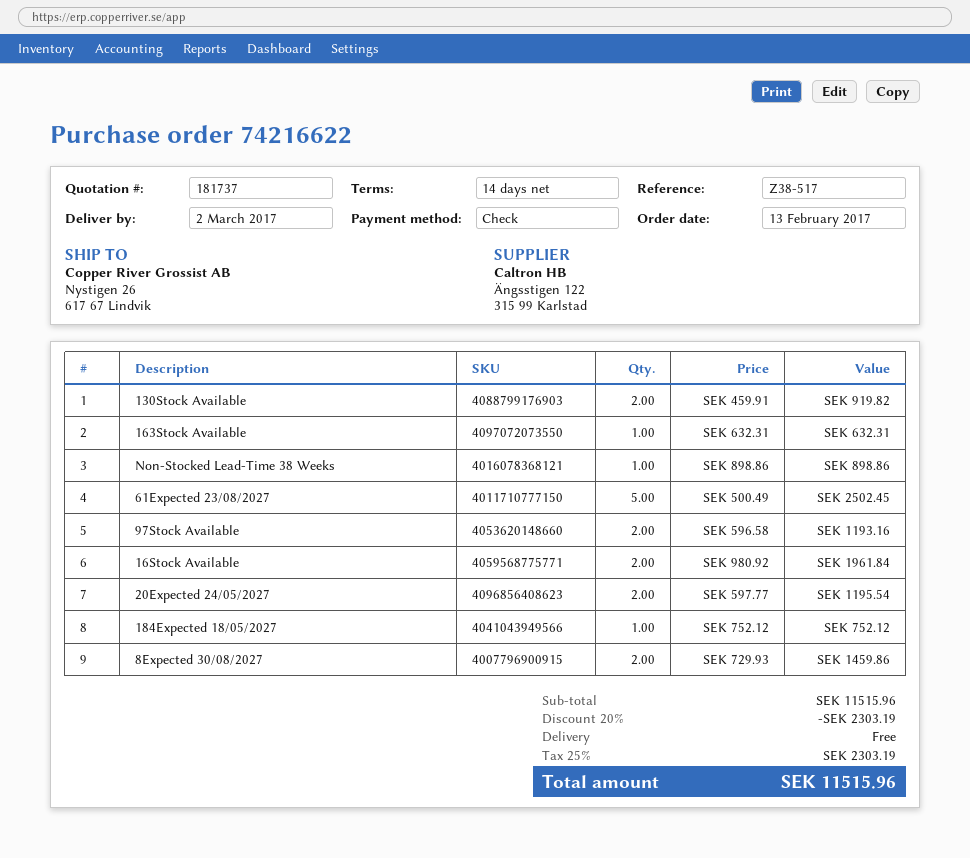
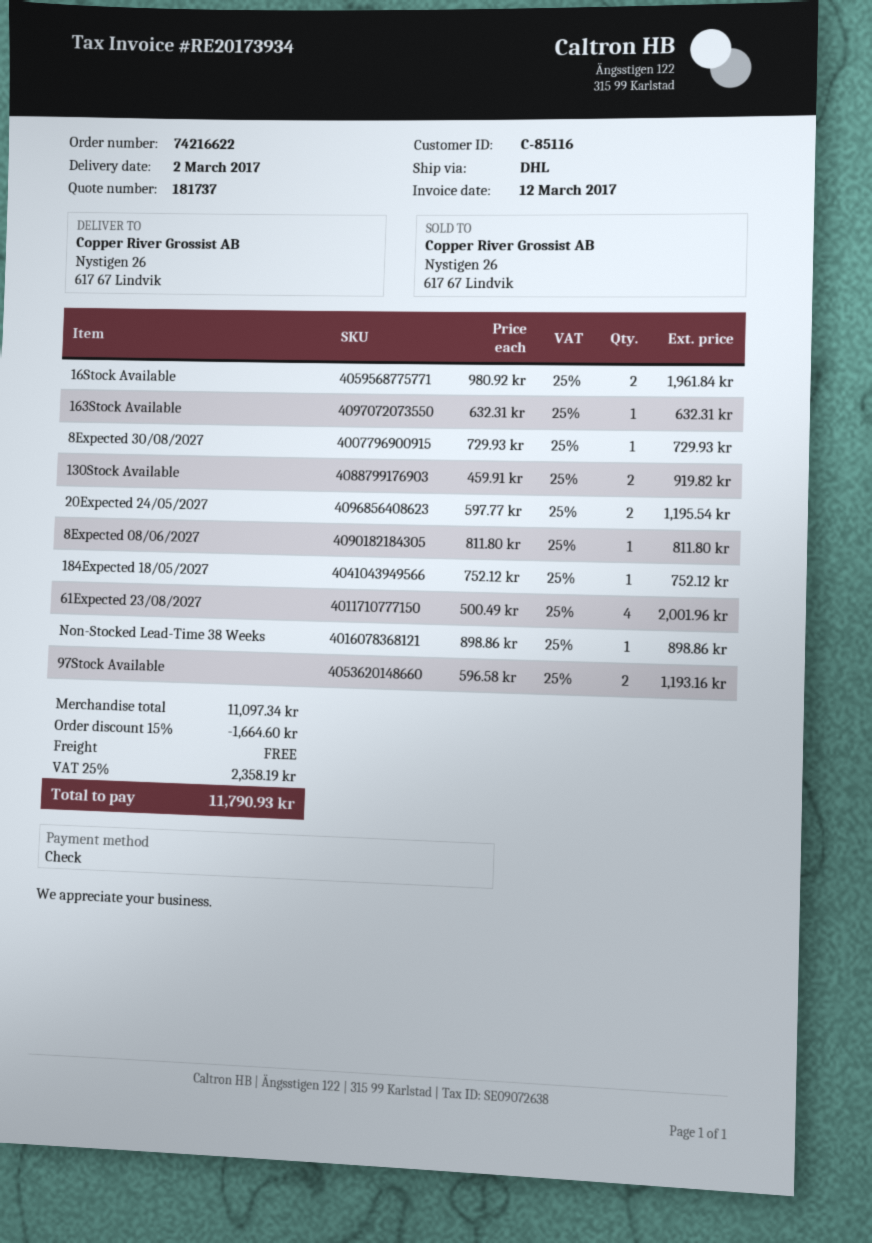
61Expected 23/08/2027: 5 x 500.49 = 2502.45 -> 4 x 500.49 = 2001.96
8Expected 30/08/2027: 2 x 729.93 = 1459.86 -> 1 x 729.93 = 729.93
8Expected 08/06/2027: none -> 1 x 811.80 = 811.80
subtotal: 11515.96 -> 11097.34
discount: 20% = 2303.19 -> 15% = 1664.60
tax: 25% = 2303.19 -> 25% = 2358.19
total: 11515.96 -> 11790.93

